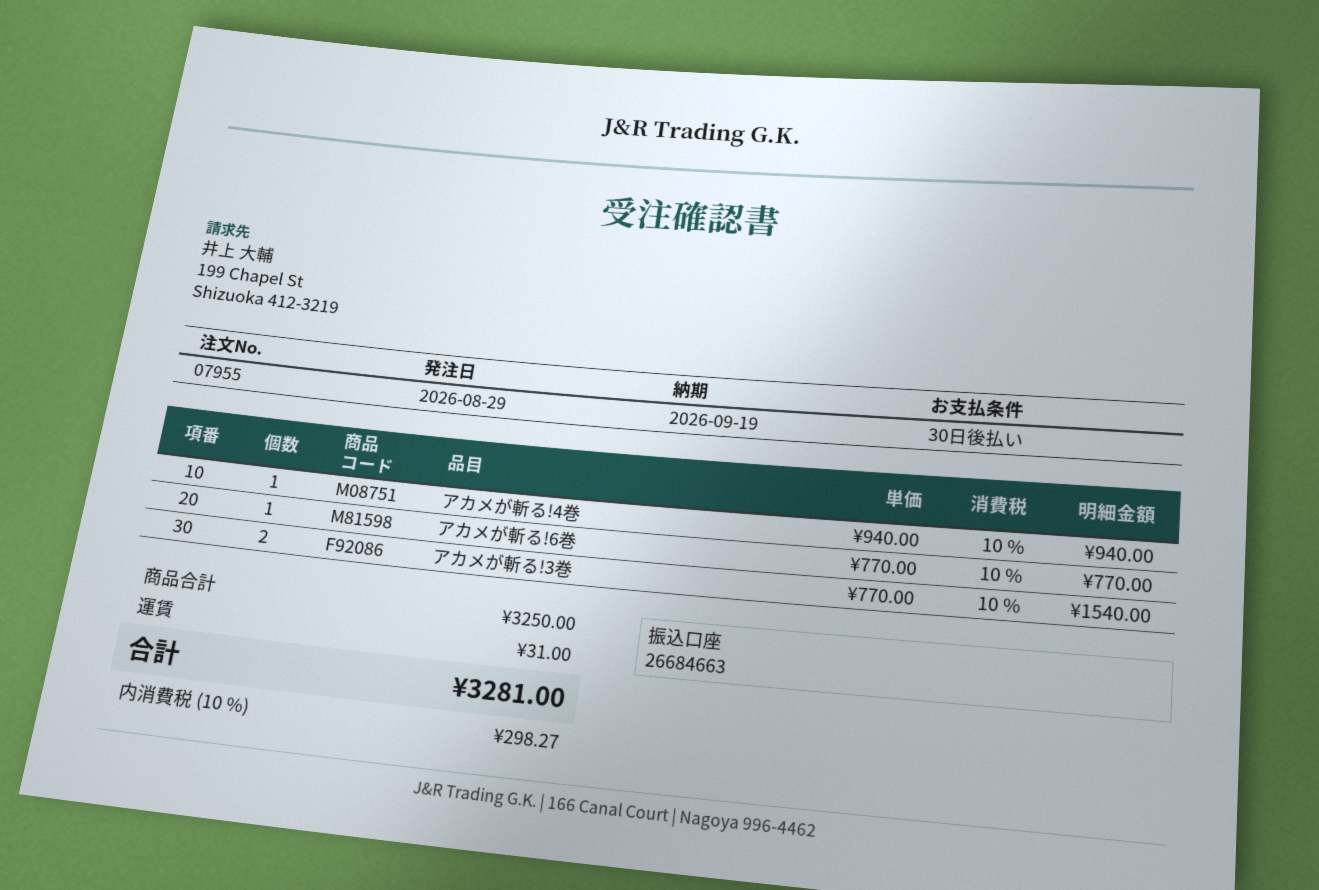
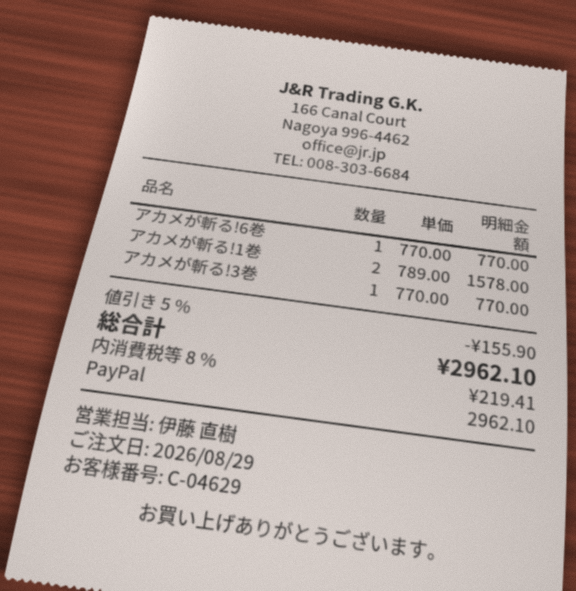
アカメが斬る!4巻: 1 x 940.00 = 940.00 -> none
アカメが斬る!3巻: 2 x 770.00 = 1540.00 -> 1 x 770.00 = 770.00
アカメが斬る!1巻: none -> 2 x 789.00 = 1578.00
discount: none -> 5% = 155.90
shipping: 31.00 -> none
tax: 10% = 298.27 -> 8% = 219.41
total: 3281.00 -> 2962.10

